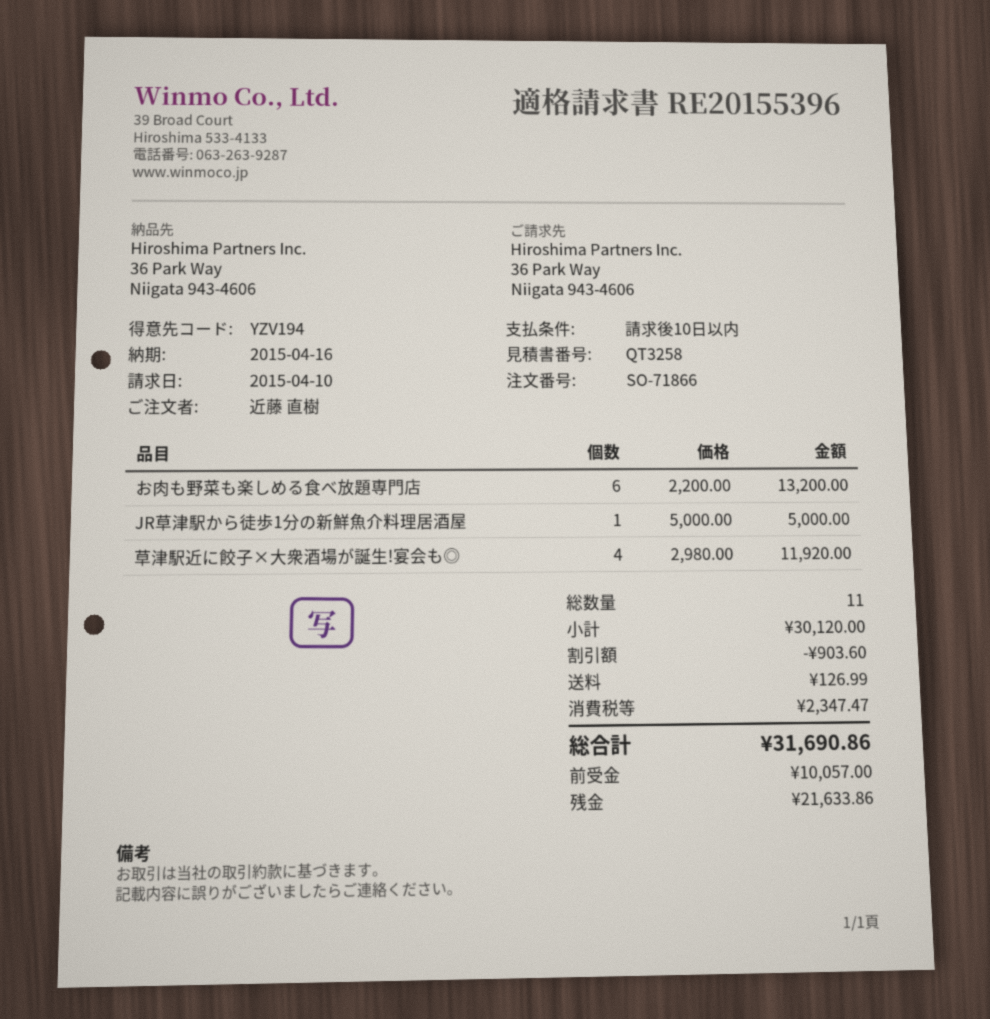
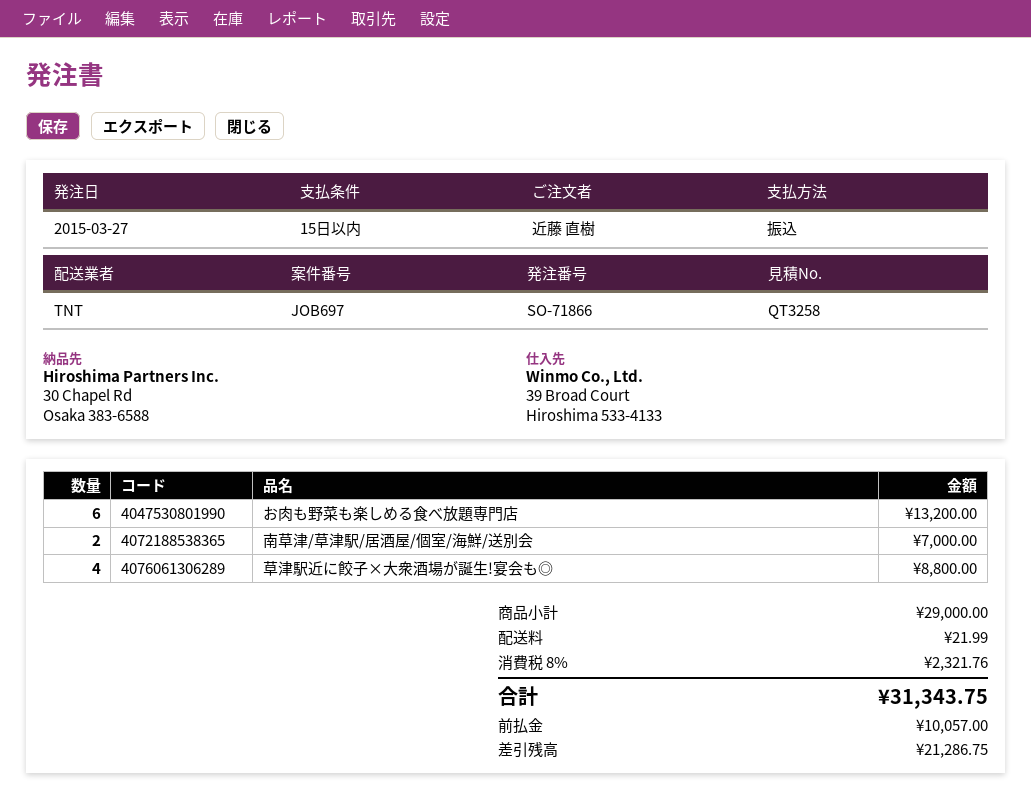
payment terms: 10 days -> 15 days
ship to: 36 Park Way, Niigata 943-4606 -> 30 Chapel Rd, Osaka 383-6588
JR草津駅から徒歩1分の新鮮魚介料理居酒屋: 1 for 5000.00 -> none
草津駅近に餃子×大衆酒場が誕生!宴会も◎: 4 for 11920.00 -> 4 for 8800.00
南草津/草津駅/居酒屋/個室/海鮮/送別会: none -> 2 for 7000.00
subtotal: 30120.00 -> 29000.00
discount: 903.60 -> none
shipping: 126.99 -> 21.99
tax: 2347.47 -> 2321.76
total: 31690.86 -> 31343.75
balance: 21633.86 -> 21286.75

